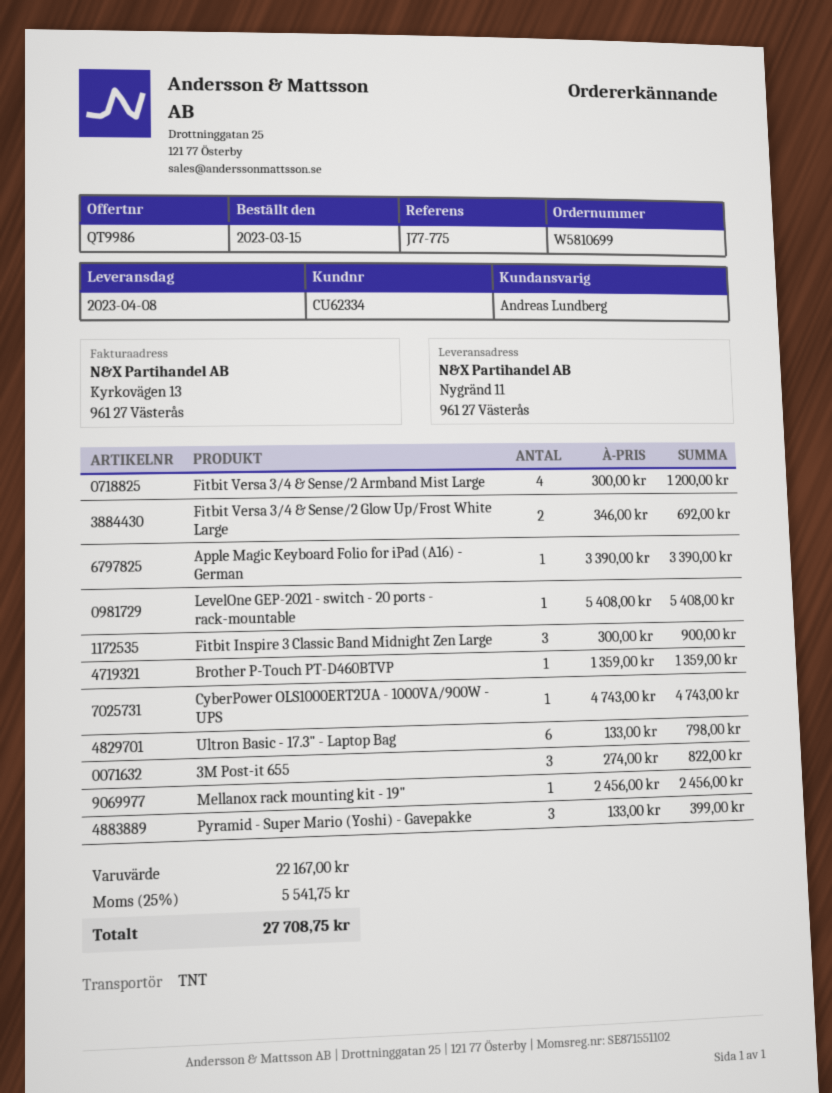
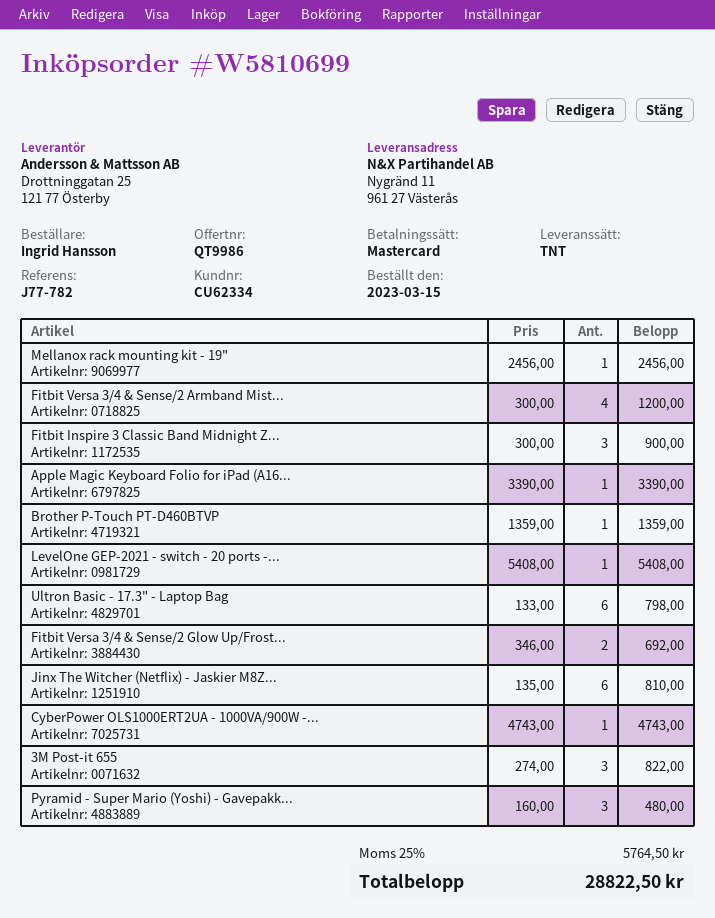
reference: J77-775 -> J77-782
Pyramid - Super Mario (Yoshi) - Gavepakke: 3 x 133.00 = 399.00 -> 3 x 160.00 = 480.00
Jinx The Witcher (Netflix) - Jaskier M8Z...: none -> 6 x 135.00 = 810.00
tax: 25% = 5541.75 -> 25% = 5764.50
total: 27708.75 -> 28822.50

